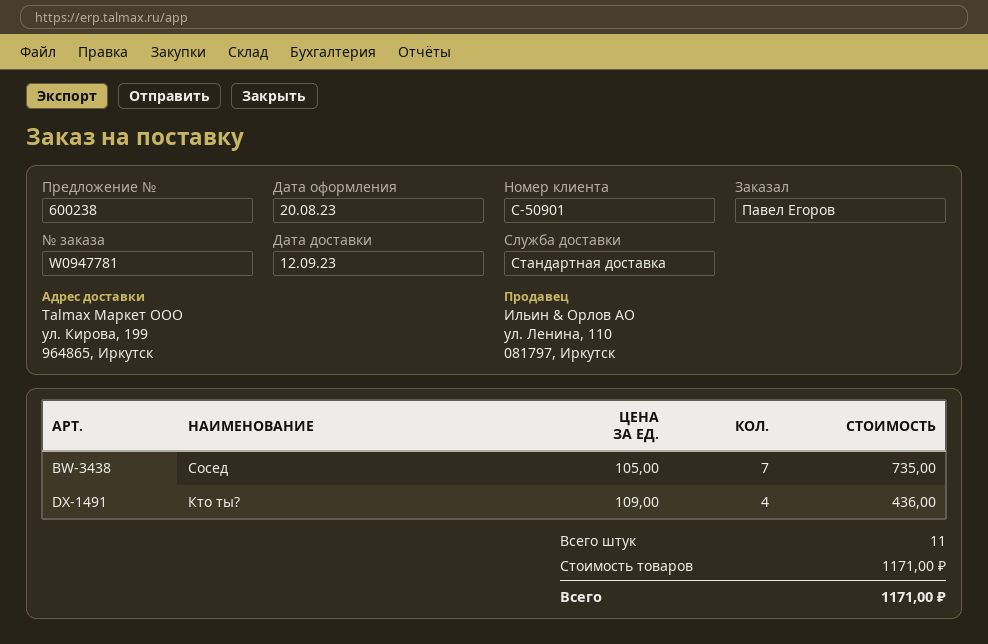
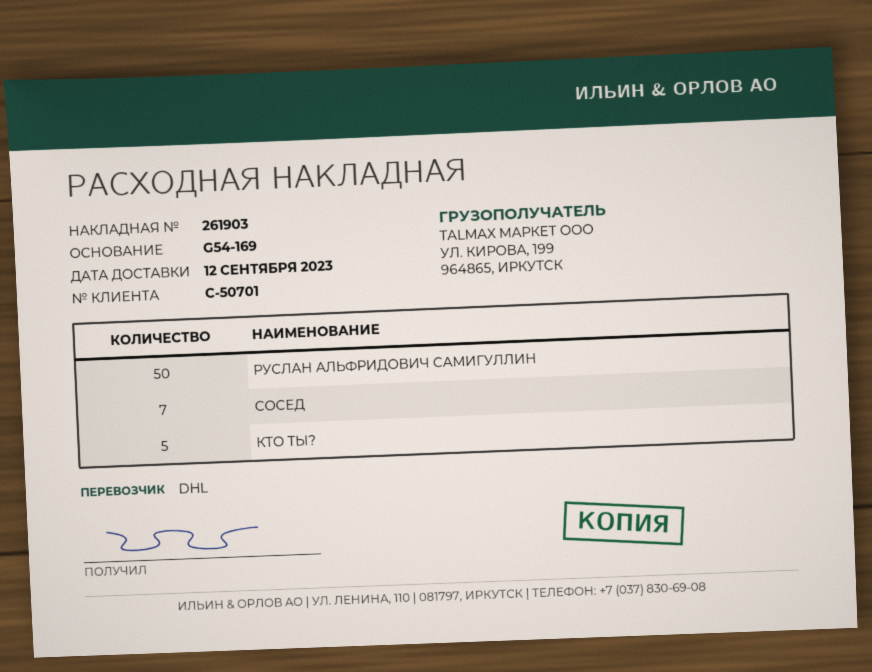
customer number: C-50901 -> C-50701
shipping method: standard -> DHL
Кто ты?: 4 -> 5
РУСЛАН АЛЬФРИДОВИЧ САМИГУЛЛИН: none -> 50

